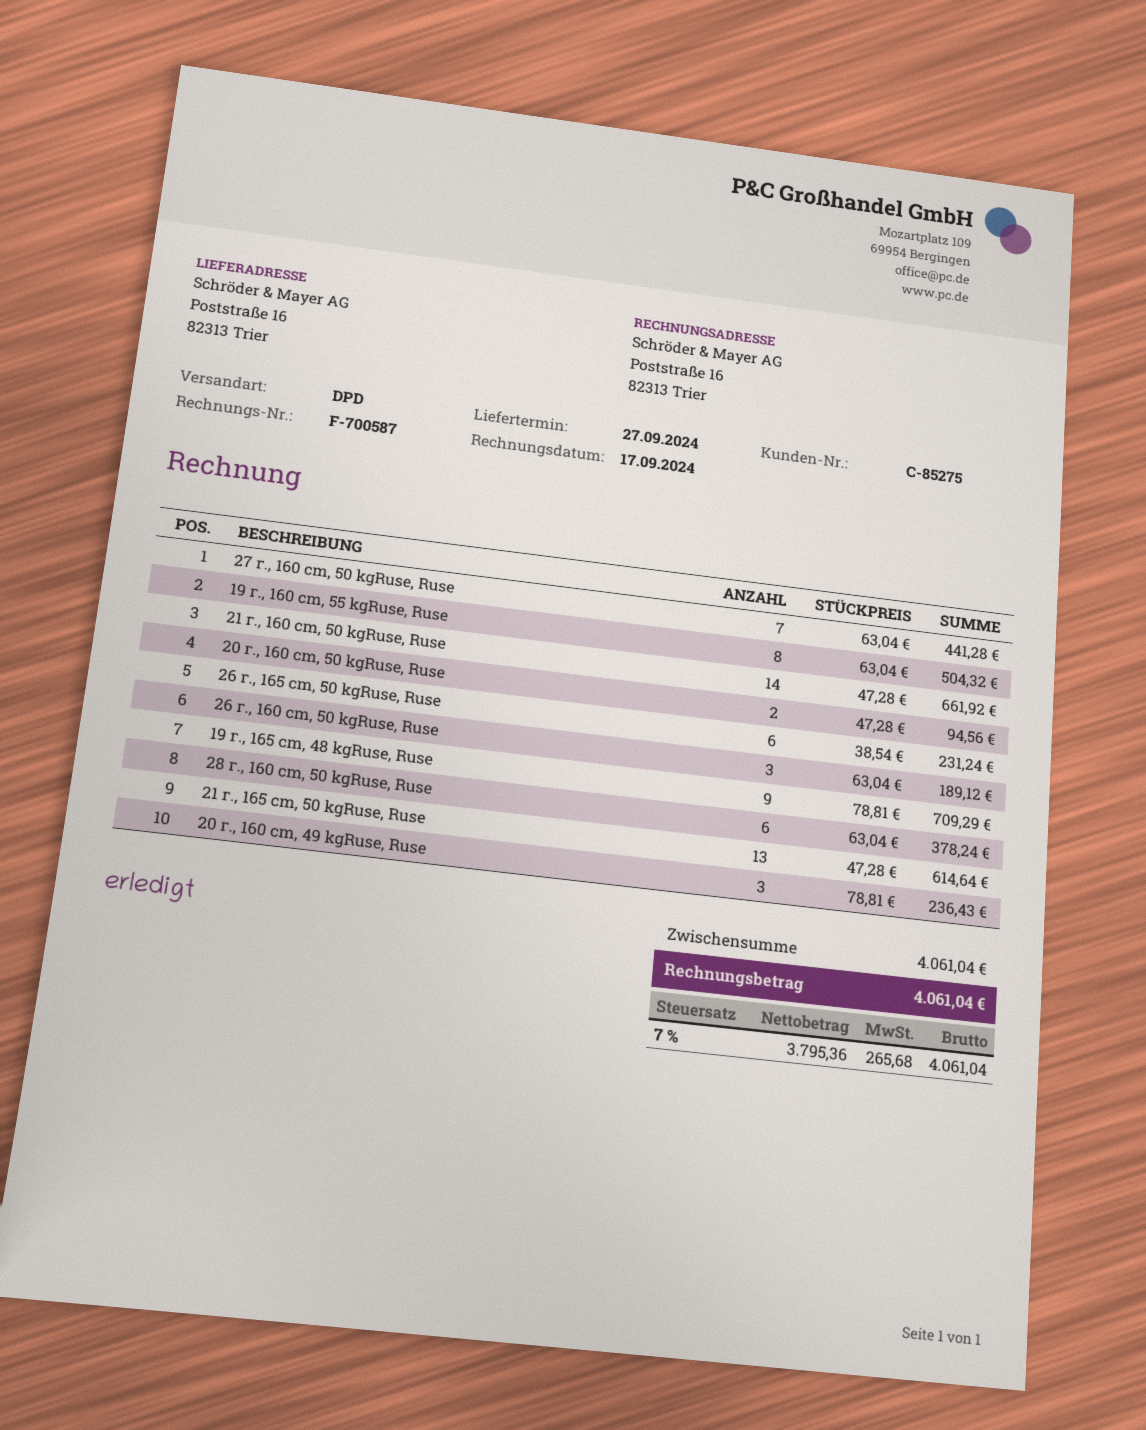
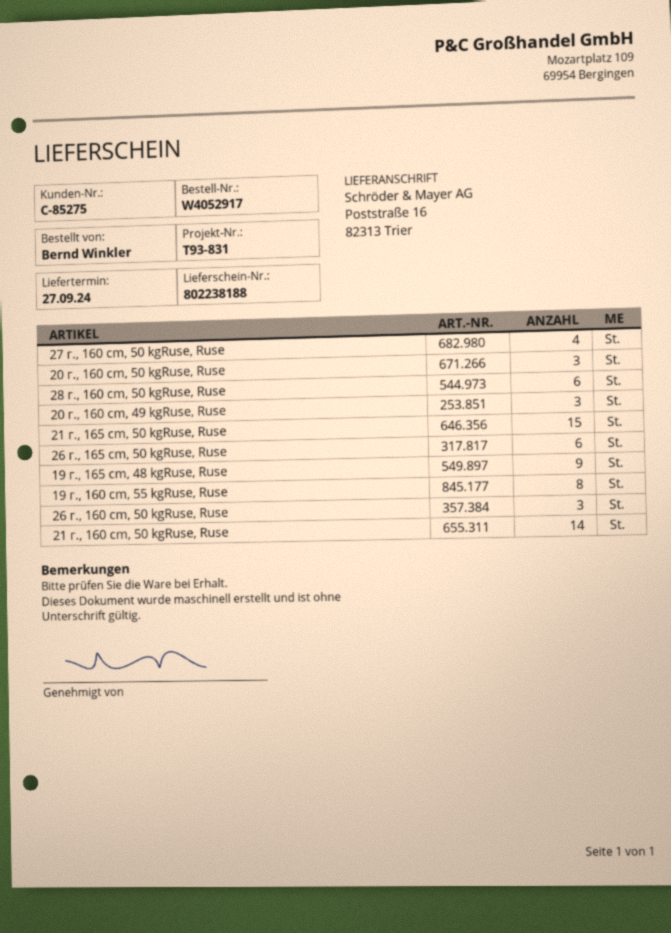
27 г., 160 cm, 50 kgRuse, Ruse: 7 -> 4
20 г., 160 cm, 50 kgRuse, Ruse: 2 -> 3
21 г., 165 cm, 50 kgRuse, Ruse: 13 -> 15

